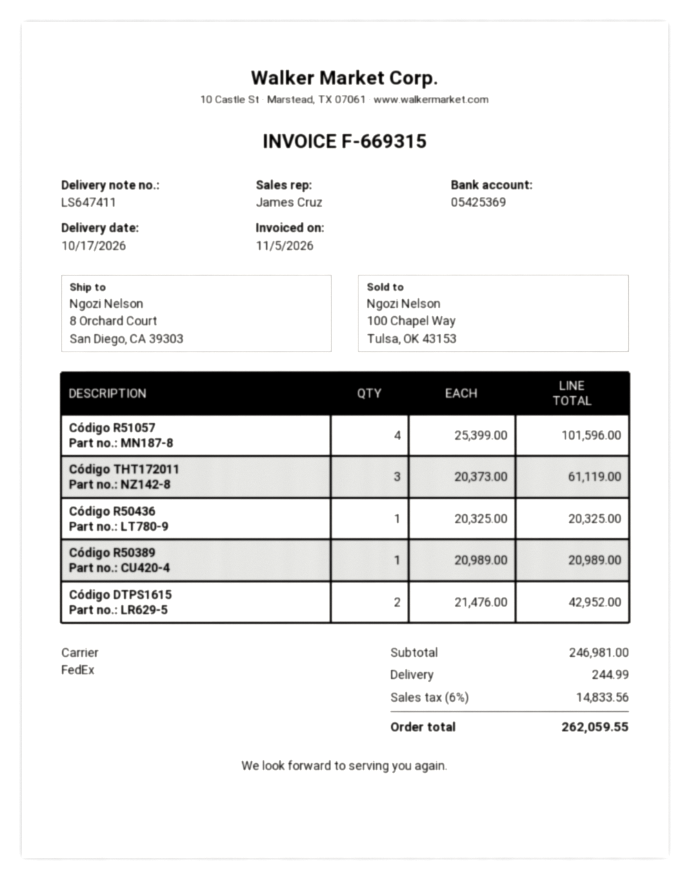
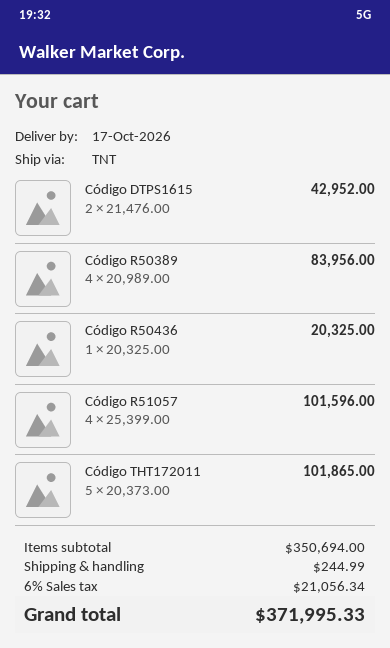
shipping method: FedEx -> TNT
Código THT172011: 3 x 20373.00 = 61119.00 -> 5 x 20373.00 = 101865.00
Código R50389: 1 x 20989.00 = 20989.00 -> 4 x 20989.00 = 83956.00
subtotal: 246981.00 -> 350694.00
tax: 6% = 14833.56 -> 6% = 21056.34
total: 262059.55 -> 371995.33

